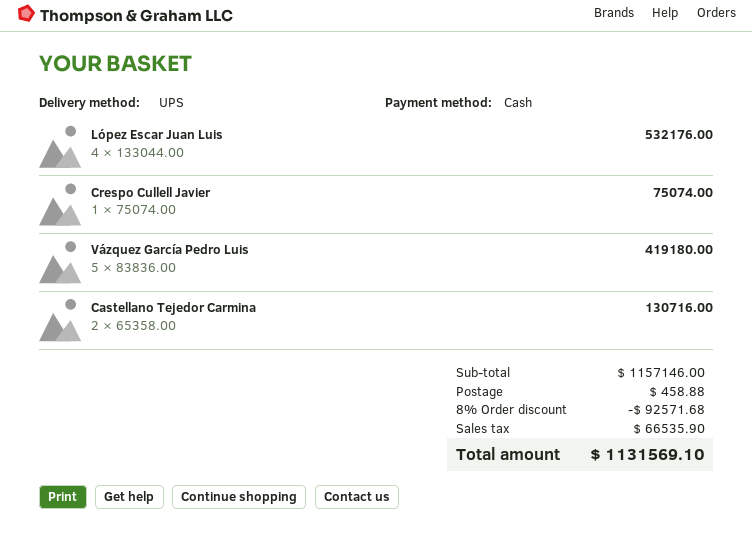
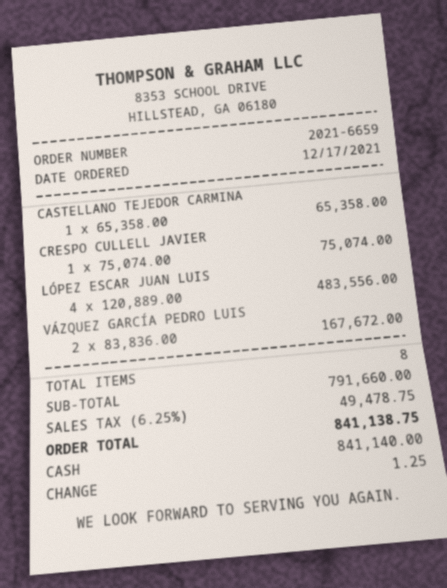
López Escar Juan Luis: 4 x 133044.00 = 532176.00 -> 4 x 120889.00 = 483556.00
Vázquez García Pedro Luis: 5 x 83836.00 = 419180.00 -> 2 x 83836.00 = 167672.00
Castellano Tejedor Carmina: 2 x 65358.00 = 130716.00 -> 1 x 65358.00 = 65358.00
subtotal: 1157146.00 -> 791660.00
discount: 8% = 92571.68 -> none
shipping: 458.88 -> none
tax: 66535.90 -> 49478.75
total: 1131569.10 -> 841138.75

